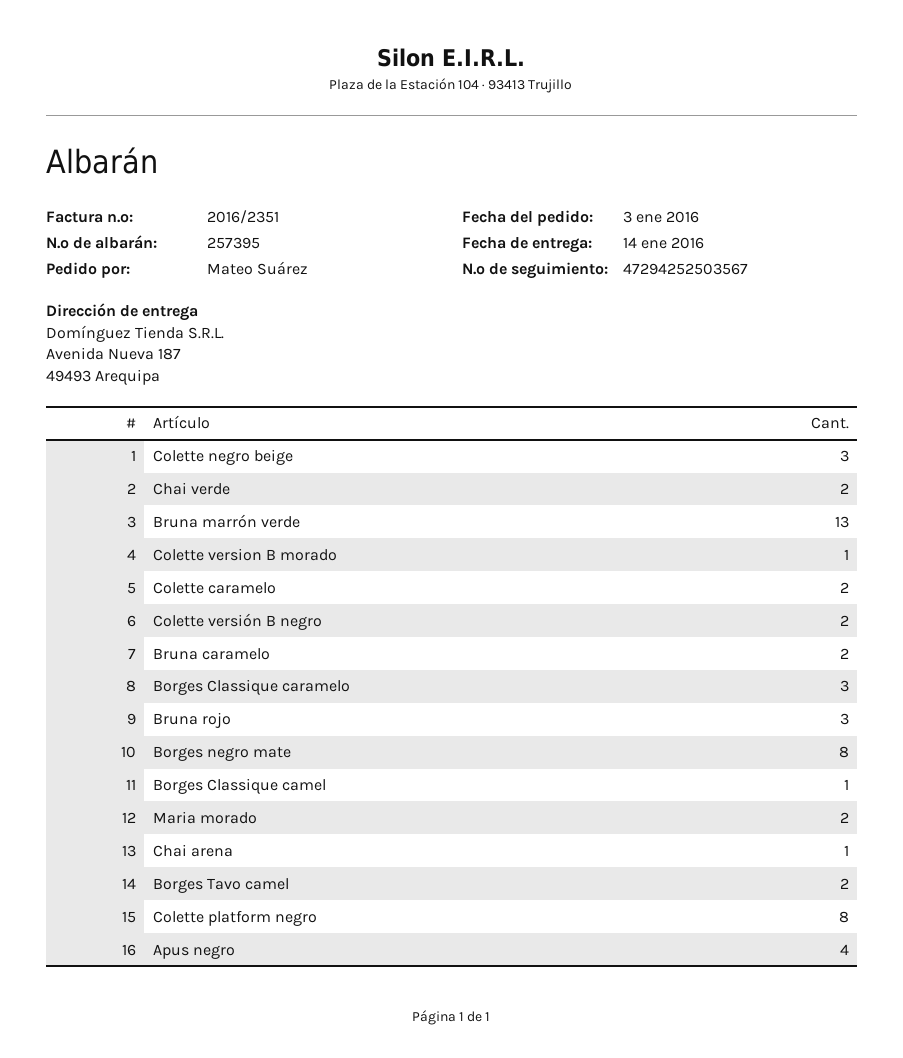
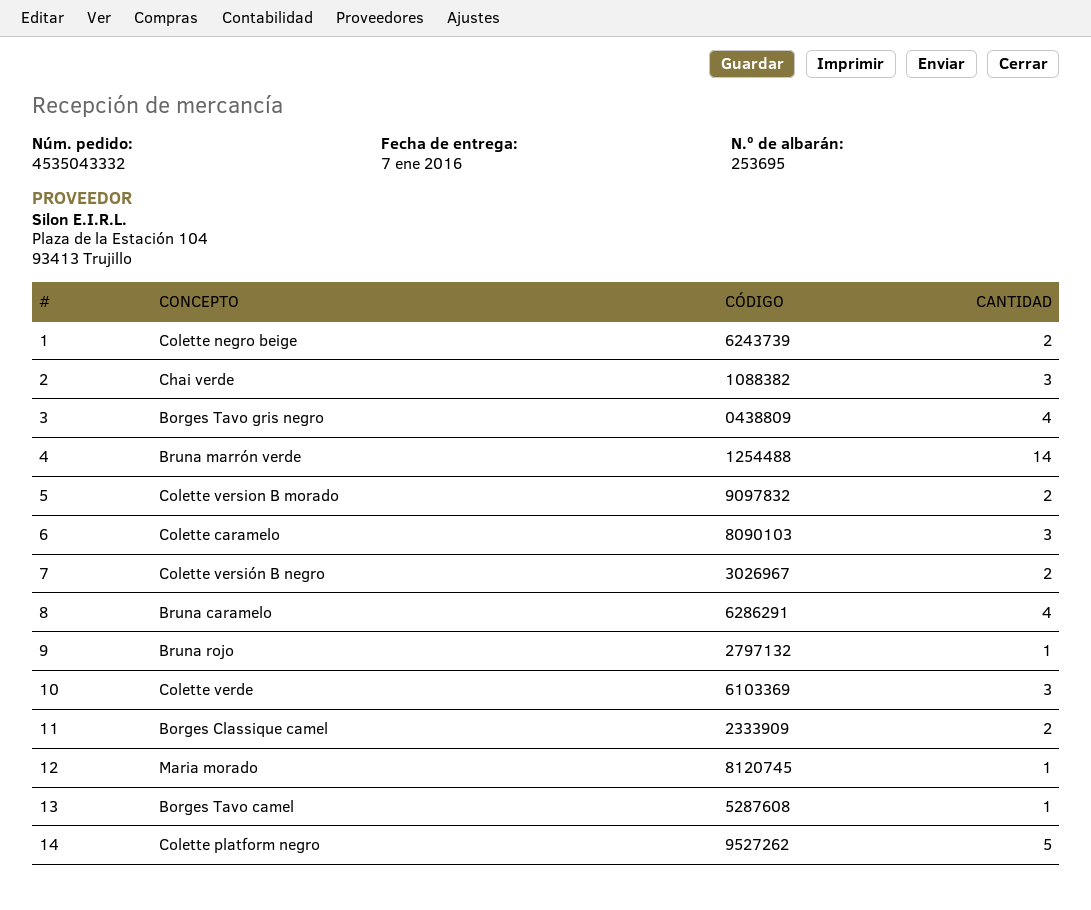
delivery note number: 257395 -> 253695
delivery date: 2016-01-14 -> 2016-01-07
Colette negro beige: 3 -> 2
Chai verde: 2 -> 3
Bruna marrón verde: 13 -> 14
Colette version B morado: 1 -> 2
Colette caramelo: 2 -> 3
Bruna caramelo: 2 -> 4
Borges Classique caramelo: 3 -> none
Bruna rojo: 3 -> 1
Borges negro mate: 8 -> none
Borges Classique camel: 1 -> 2
Maria morado: 2 -> 1
Chai arena: 1 -> none
Borges Tavo camel: 2 -> 1
Colette platform negro: 8 -> 5
Apus negro: 4 -> none
Borges Tavo gris negro: none -> 4
Colette verde: none -> 3

